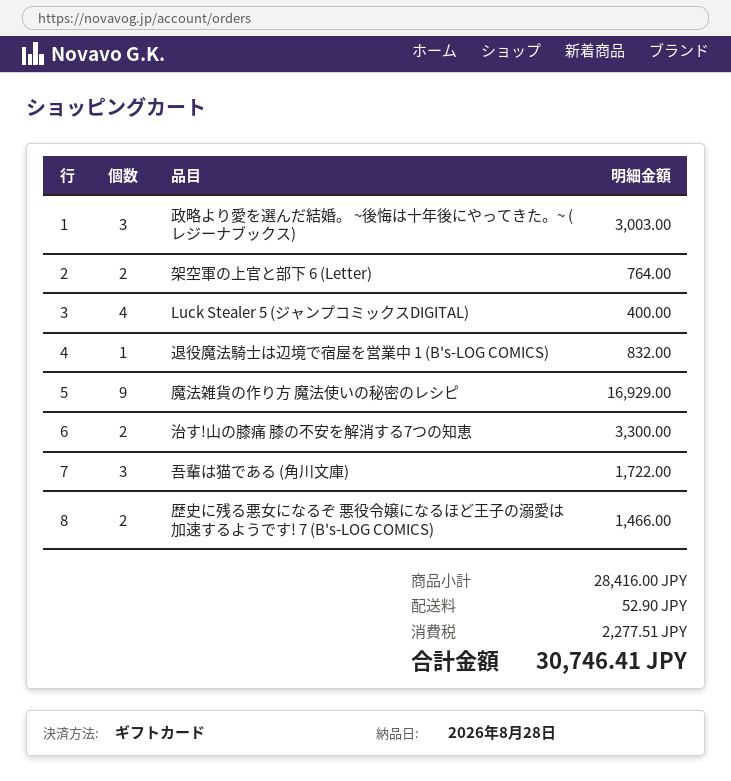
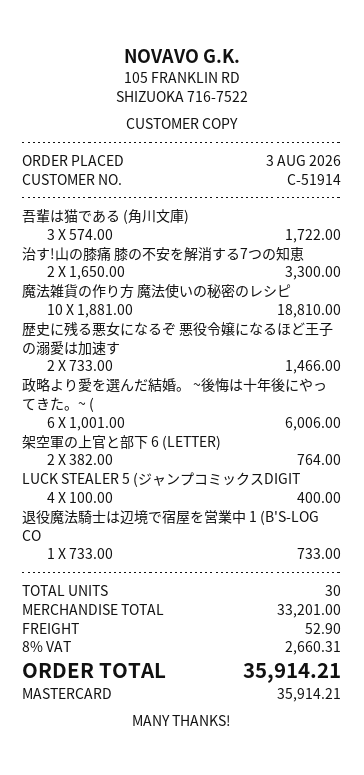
payment method: gift card -> Mastercard
政略より愛を選んだ結婚。 ~後悔は十年後にやってきた。~ (レジーナブックス): 3 for 3003.00 -> 6 for 6006.00
退役魔法騎士は辺境で宿屋を営業中 1 (B's-LOG COMICS): 1 for 832.00 -> 1 for 733.00
魔法雑貨の作り方 魔法使いの秘密のレシピ: 9 for 16929.00 -> 10 for 18810.00
subtotal: 28416.00 -> 33201.00
tax: 2277.51 -> 2660.31
total: 30746.41 -> 35914.21

